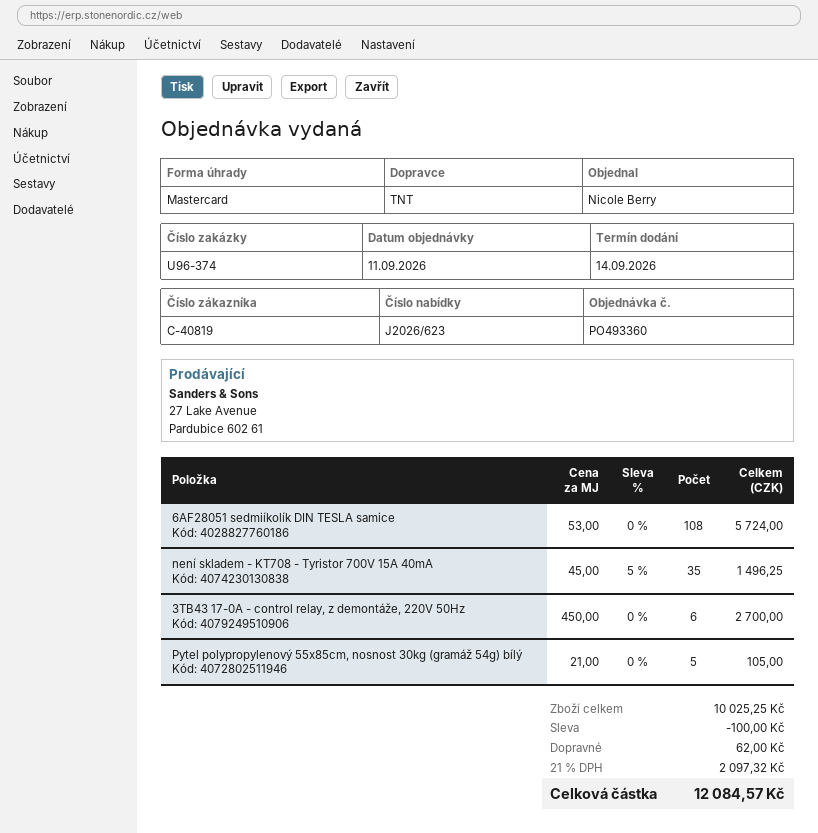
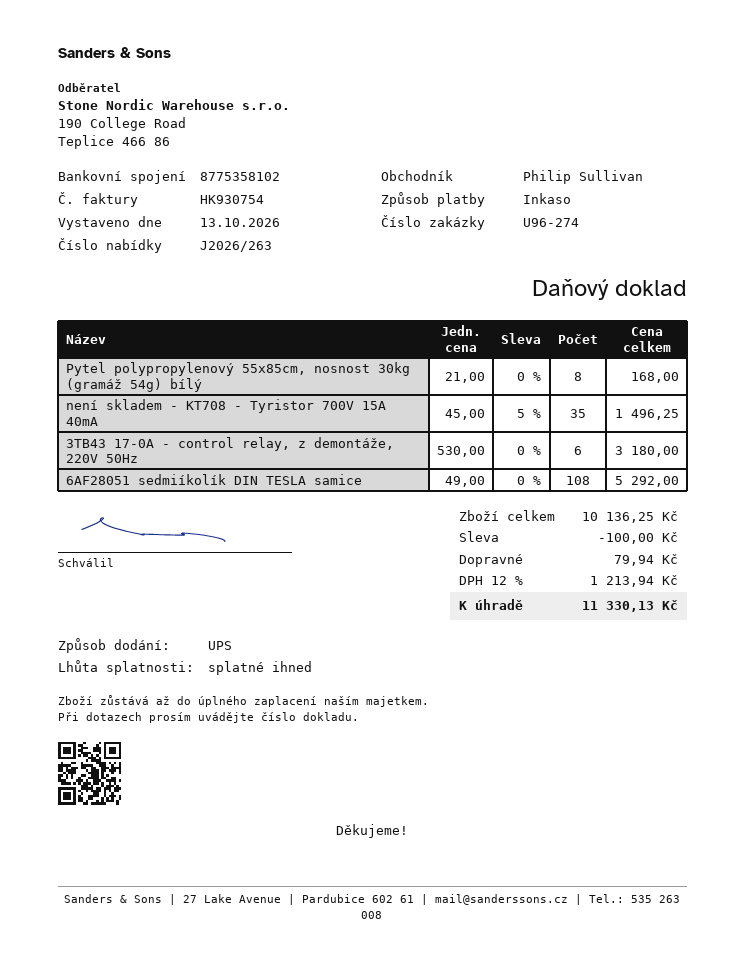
quote number: J2026/623 -> J2026/263
reference: U96-374 -> U96-274
payment method: Mastercard -> direct debit
shipping method: TNT -> UPS
6AF28051 sedmiíkolík DIN TESLA samice: 108 x 53.00 = 5724.00 -> 108 x 49.00 = 5292.00
3TB43 17-0A - control relay, z demontáže, 220V 50Hz: 6 x 450.00 = 2700.00 -> 6 x 530.00 = 3180.00
Pytel polypropylenový 55x85cm, nosnost 30kg (gramáž 54g) bílý: 5 x 21.00 = 105.00 -> 8 x 21.00 = 168.00
subtotal: 10025.25 -> 10136.25
shipping: 62.00 -> 79.94
tax: 21% = 2097.32 -> 12% = 1213.94
total: 12084.57 -> 11330.13

